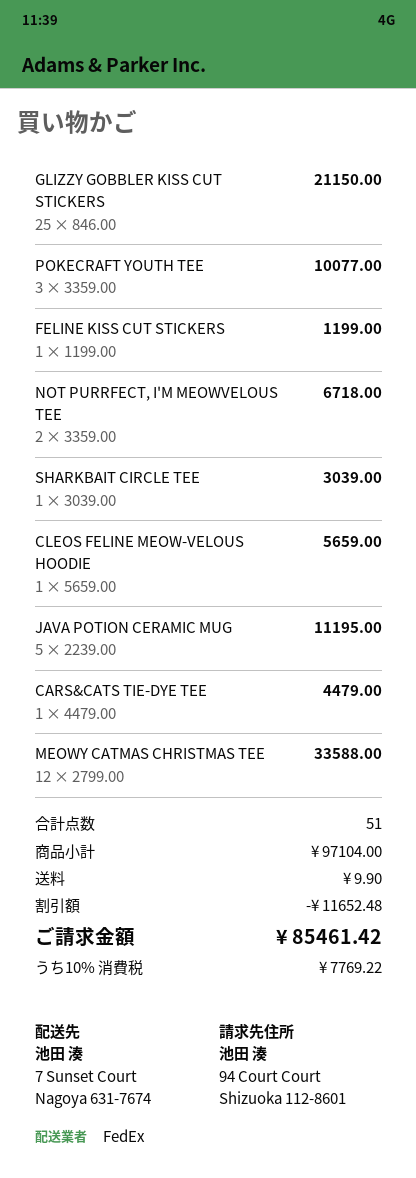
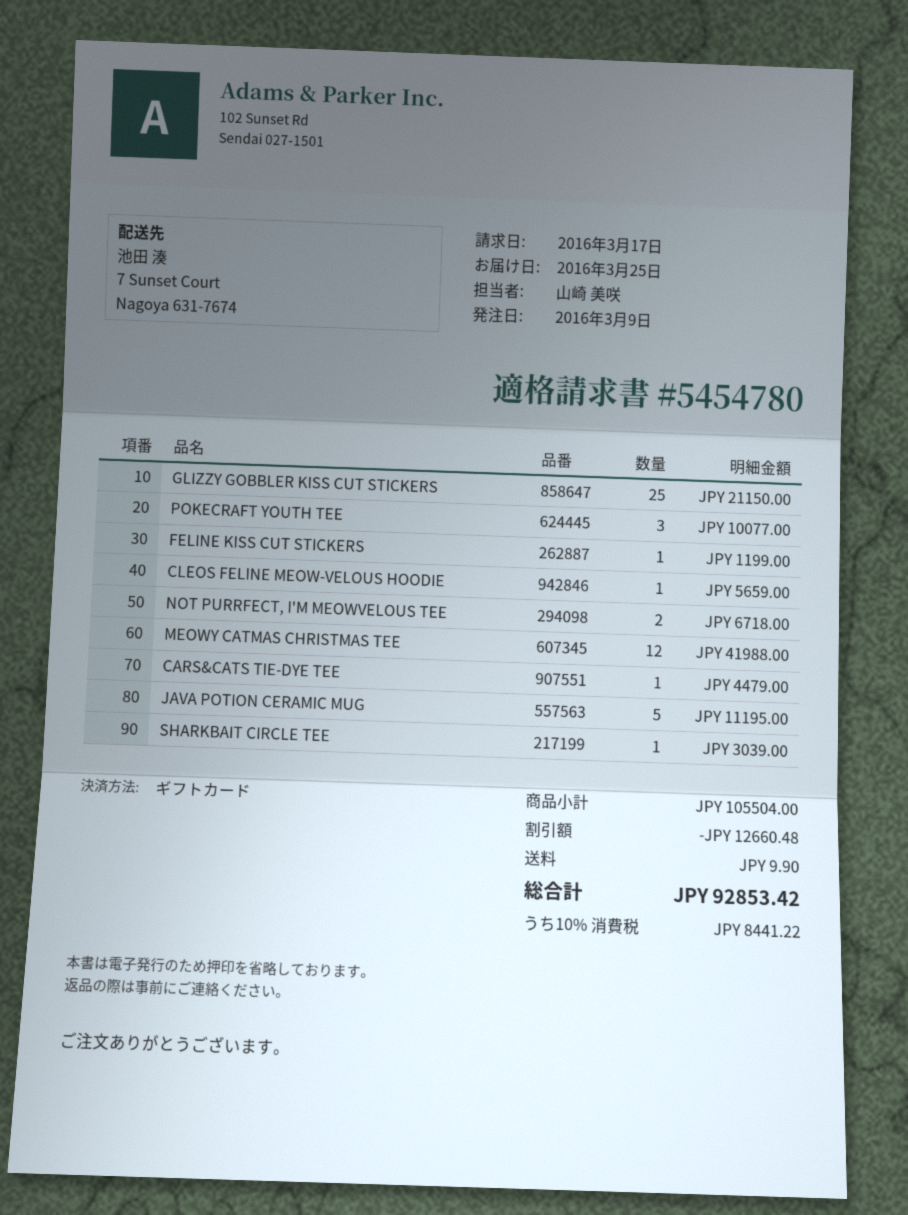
MEOWY CATMAS CHRISTMAS TEE: 12 for 33588.00 -> 12 for 41988.00
subtotal: 97104.00 -> 105504.00
discount: 11652.48 -> 12660.48
tax: 10% = 7769.22 -> 10% = 8441.22
total: 85461.42 -> 92853.42

